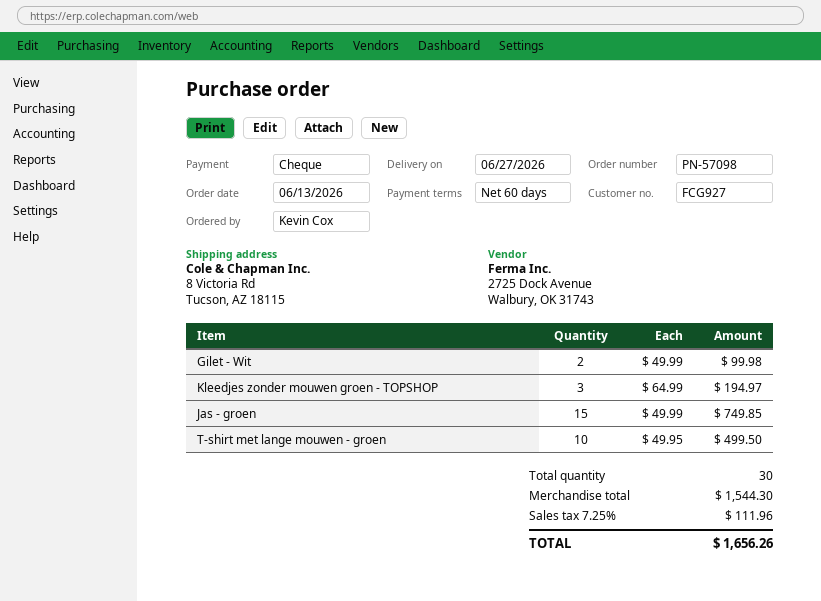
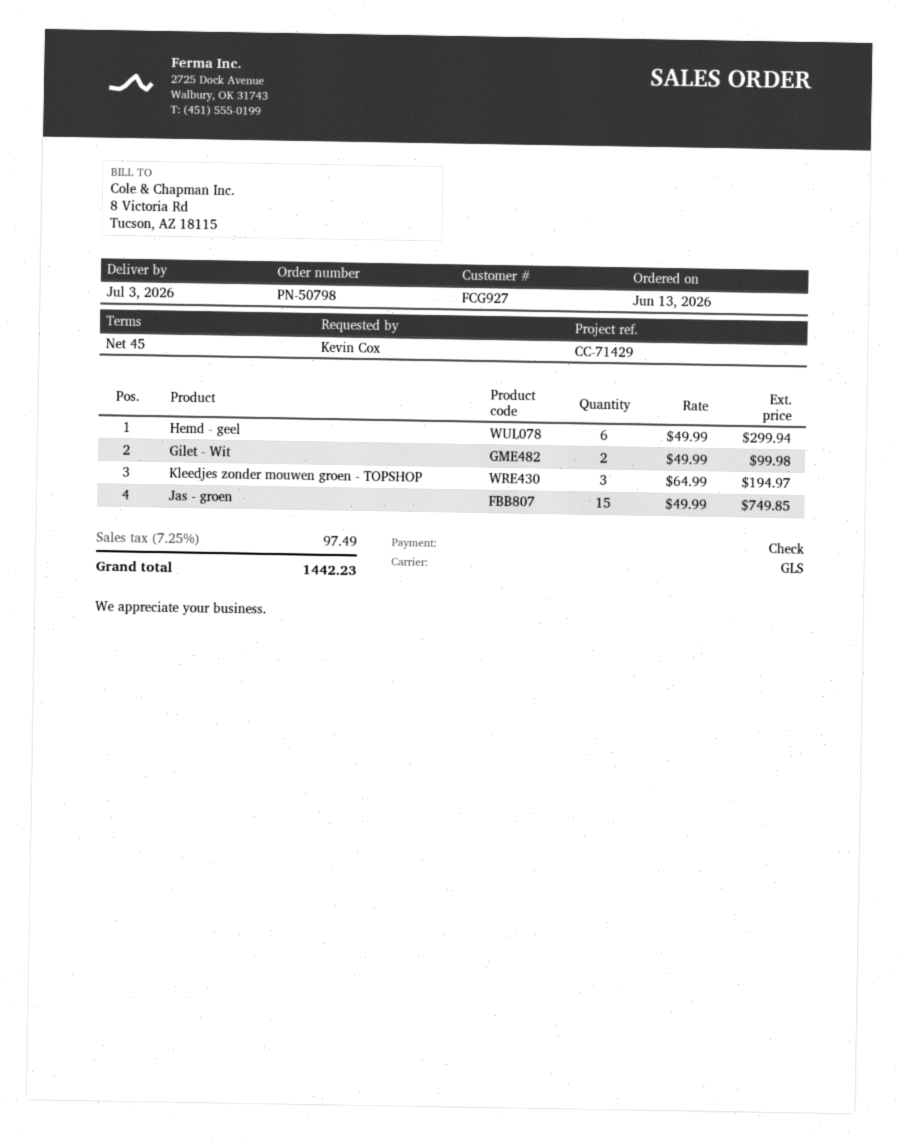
order number: PN-57098 -> PN-50798
delivery date: 2026-06-27 -> 2026-07-03
payment terms: 60 days -> 45 days
T-shirt met lange mouwen - groen: 10 x 49.95 = 499.50 -> none
Hemd - geel: none -> 6 x 49.99 = 299.94
tax: 7.25% = 111.96 -> 7.25% = 97.49
total: 1656.26 -> 1442.23

